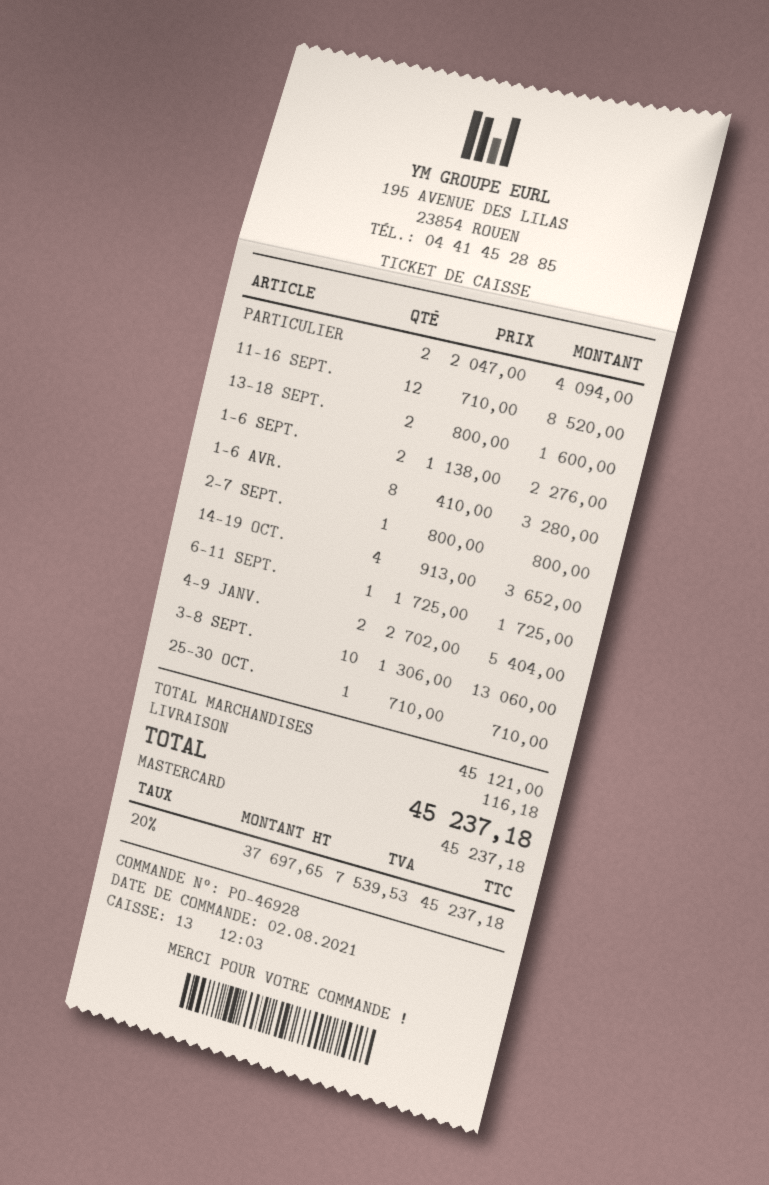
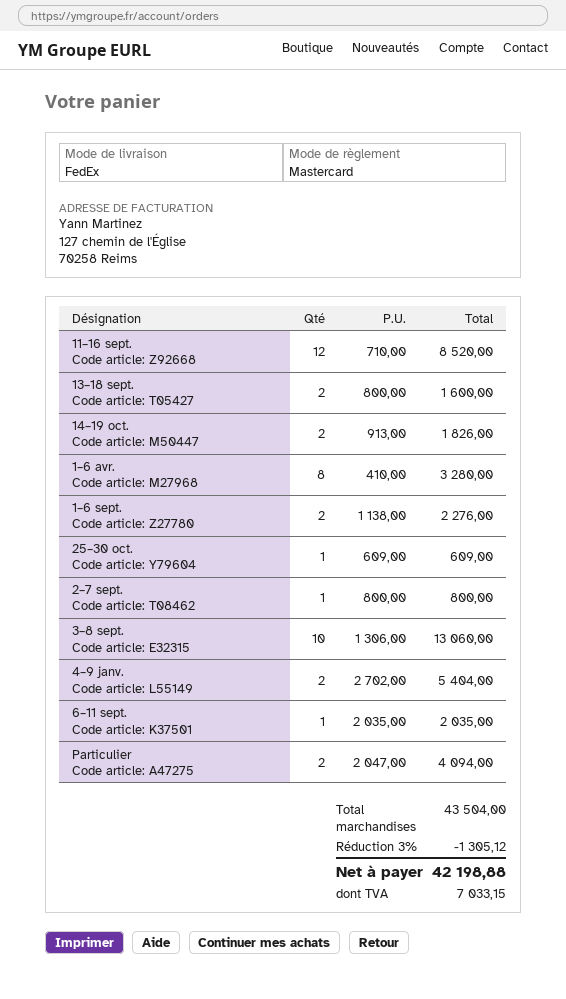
14–19 OCT.: 4 x 913.00 = 3652.00 -> 2 x 913.00 = 1826.00
6–11 SEPT.: 1 x 1725.00 = 1725.00 -> 1 x 2035.00 = 2035.00
25–30 OCT.: 1 x 710.00 = 710.00 -> 1 x 609.00 = 609.00
subtotal: 45121.00 -> 43504.00
discount: none -> 3% = 1305.12
shipping: 116.18 -> none
tax: 7539.53 -> 7033.15
total: 45237.18 -> 42198.88

